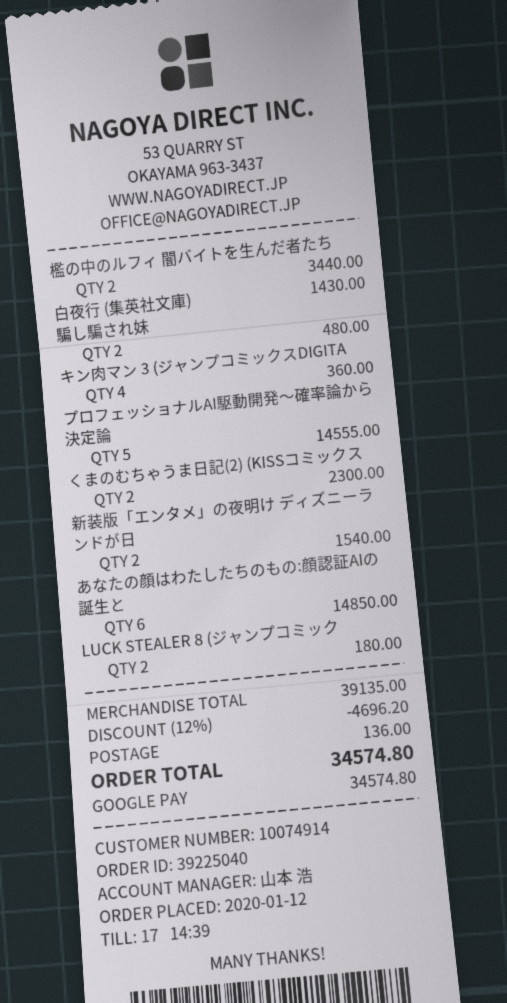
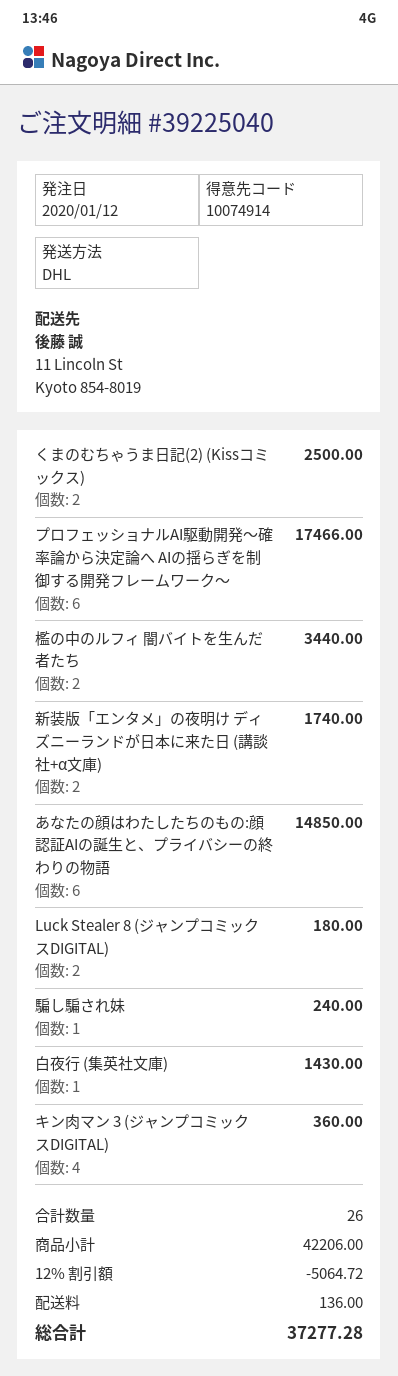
騙し騙され妹: 2 for 480.00 -> 1 for 240.00
プロフェッショナルAI駆動開発〜確率論から決定論: 5 for 14555.00 -> 6 for 17466.00
くまのむちゃうま日記(2) (KISSコミックス: 2 for 2300.00 -> 2 for 2500.00
新装版「エンタメ」の夜明け ディズニーランドが日: 2 for 1540.00 -> 2 for 1740.00
subtotal: 39135.00 -> 42206.00
discount: 12% = 4696.20 -> 12% = 5064.72
total: 34574.80 -> 37277.28

